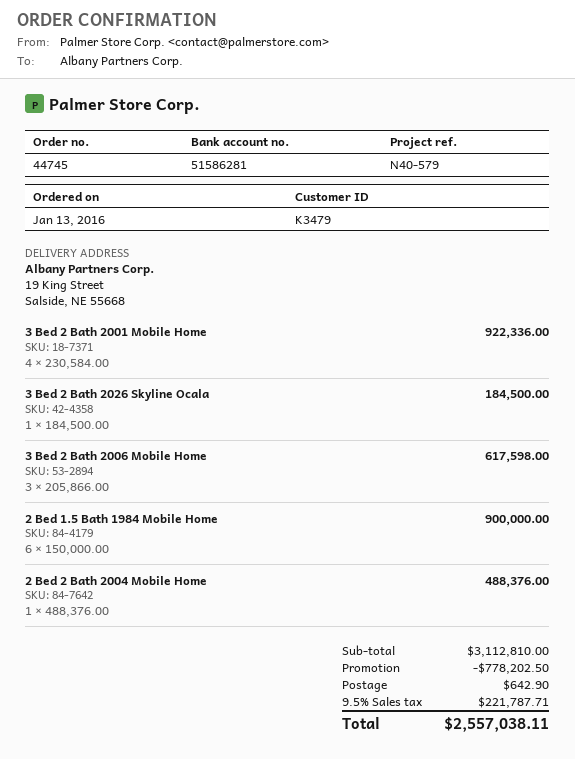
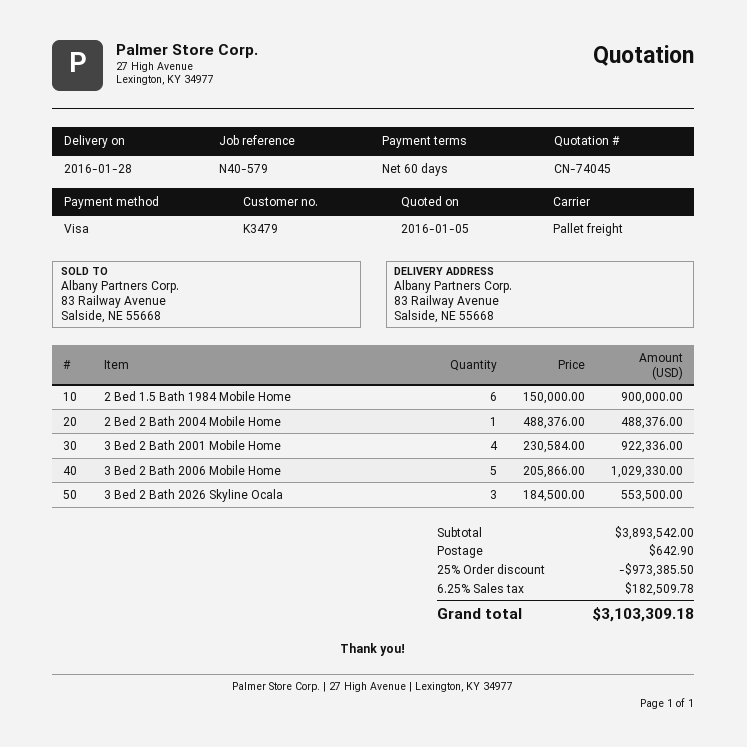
ship to: 19 King Street, Salside, NE 55668 -> 83 Railway Avenue, Salside, NE 55668
3 Bed 2 Bath 2026 Skyline Ocala: 1 x 184500.00 = 184500.00 -> 3 x 184500.00 = 553500.00
3 Bed 2 Bath 2006 Mobile Home: 3 x 205866.00 = 617598.00 -> 5 x 205866.00 = 1029330.00
subtotal: 3112810.00 -> 3893542.00
discount: 778202.50 -> 973385.50
tax: 9.5% = 221787.71 -> 6.25% = 182509.78
total: 2557038.11 -> 3103309.18

